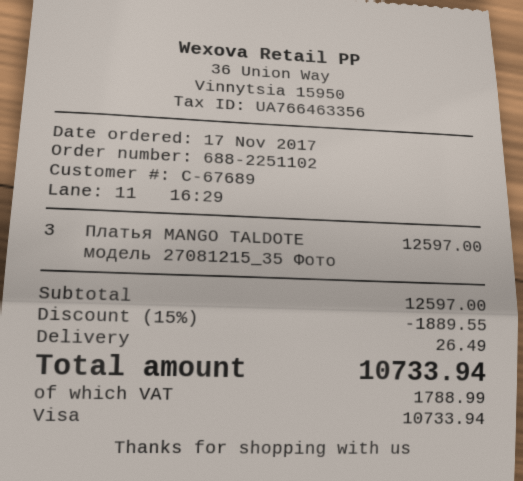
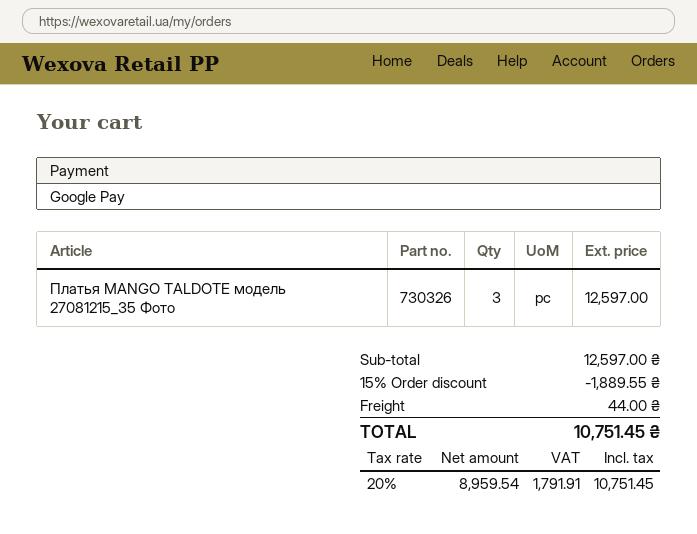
payment method: Visa -> Google Pay
shipping: 26.49 -> 44.00
tax: 1788.99 -> 1791.91
total: 10733.94 -> 10751.45

